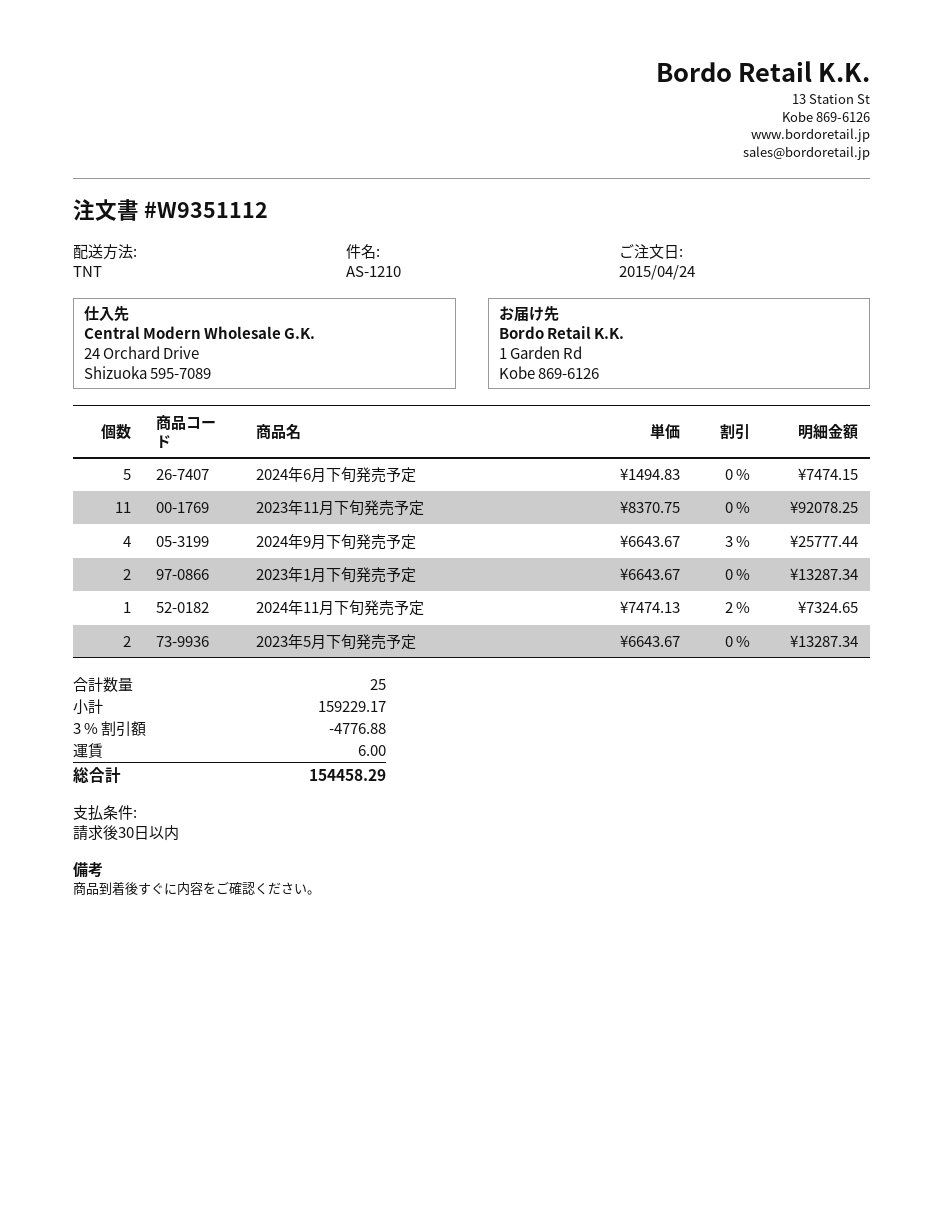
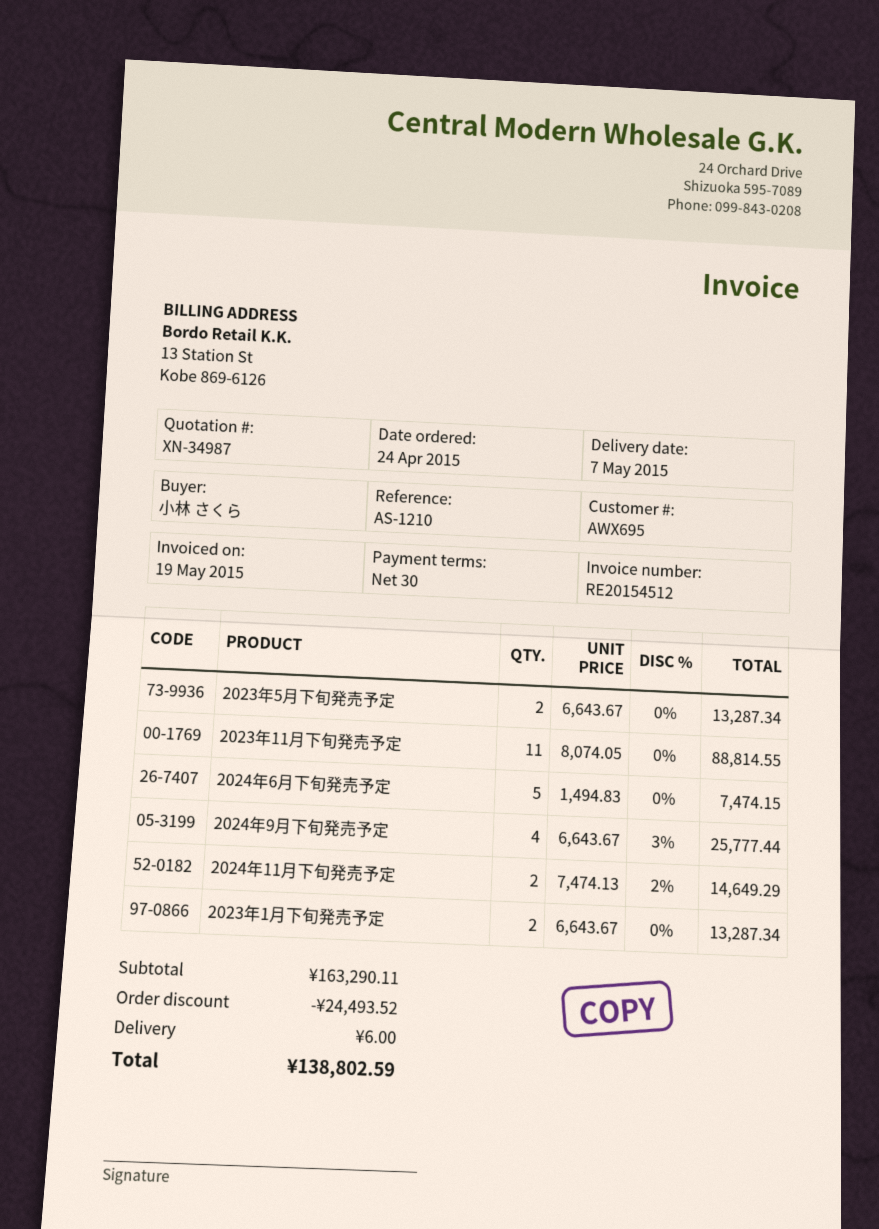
2023年11月下旬発売予定: 11 x 8370.75 = 92078.25 -> 11 x 8074.05 = 88814.55
2024年11月下旬発売予定: 1 x 7474.13 - 2% = 7324.65 -> 2 x 7474.13 - 2% = 14649.29
subtotal: 159229.17 -> 163290.11
discount: 4776.88 -> 24493.52
total: 154458.29 -> 138802.59

